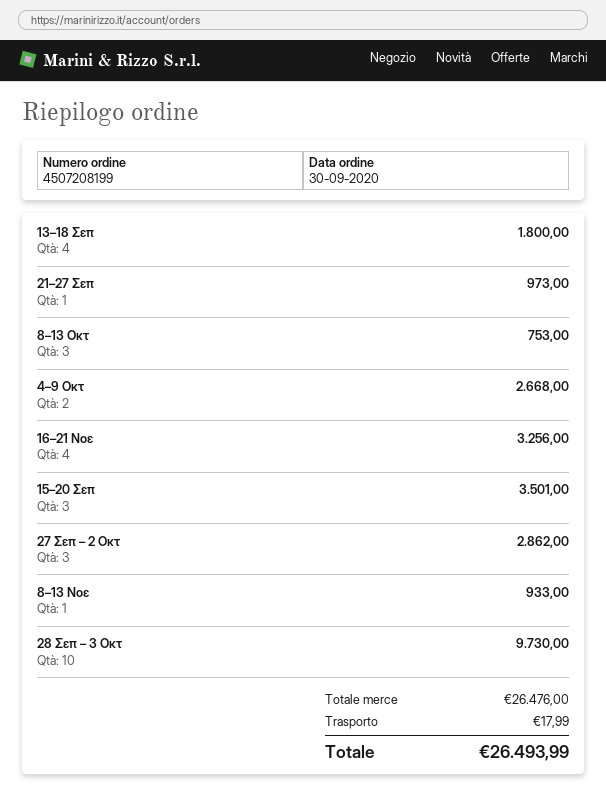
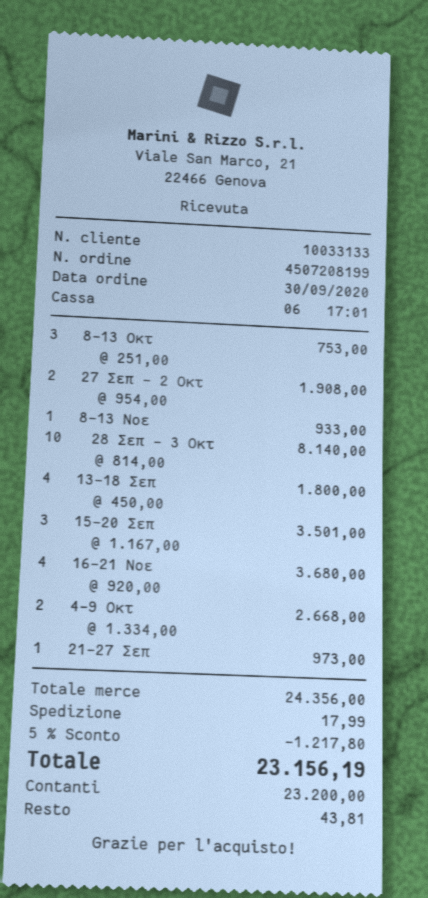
16–21 Νοε: 4 for 3256.00 -> 4 for 3680.00
27 Σεπ – 2 Οκτ: 3 for 2862.00 -> 2 for 1908.00
28 Σεπ – 3 Οκτ: 10 for 9730.00 -> 10 for 8140.00
subtotal: 26476.00 -> 24356.00
discount: none -> 5% = 1217.80
total: 26493.99 -> 23156.19

